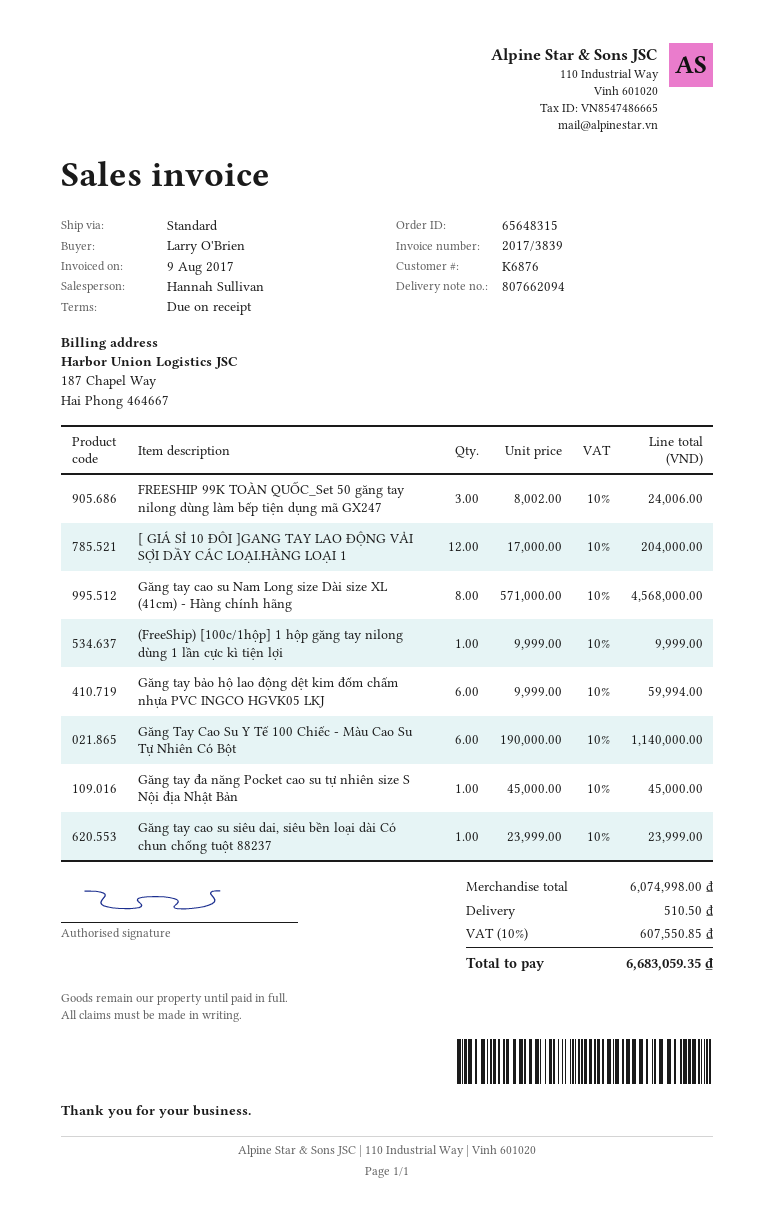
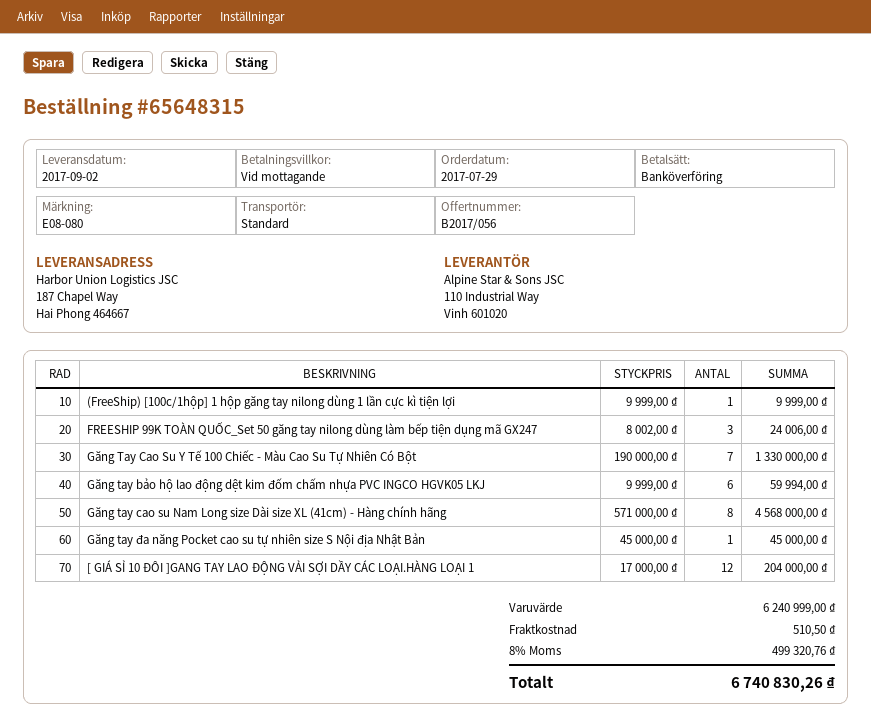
Găng Tay Cao Su Y Tế 100 Chiếc - Màu Cao Su Tự Nhiên Có Bột: 6 x 190000.00 = 1140000.00 -> 7 x 190000.00 = 1330000.00
Găng tay cao su siêu dai, siêu bền loại dài Có chun chống tuột 88237: 1 x 23999.00 = 23999.00 -> none
subtotal: 6074998.00 -> 6240999.00
tax: 10% = 607550.85 -> 8% = 499320.76
total: 6683059.35 -> 6740830.26

